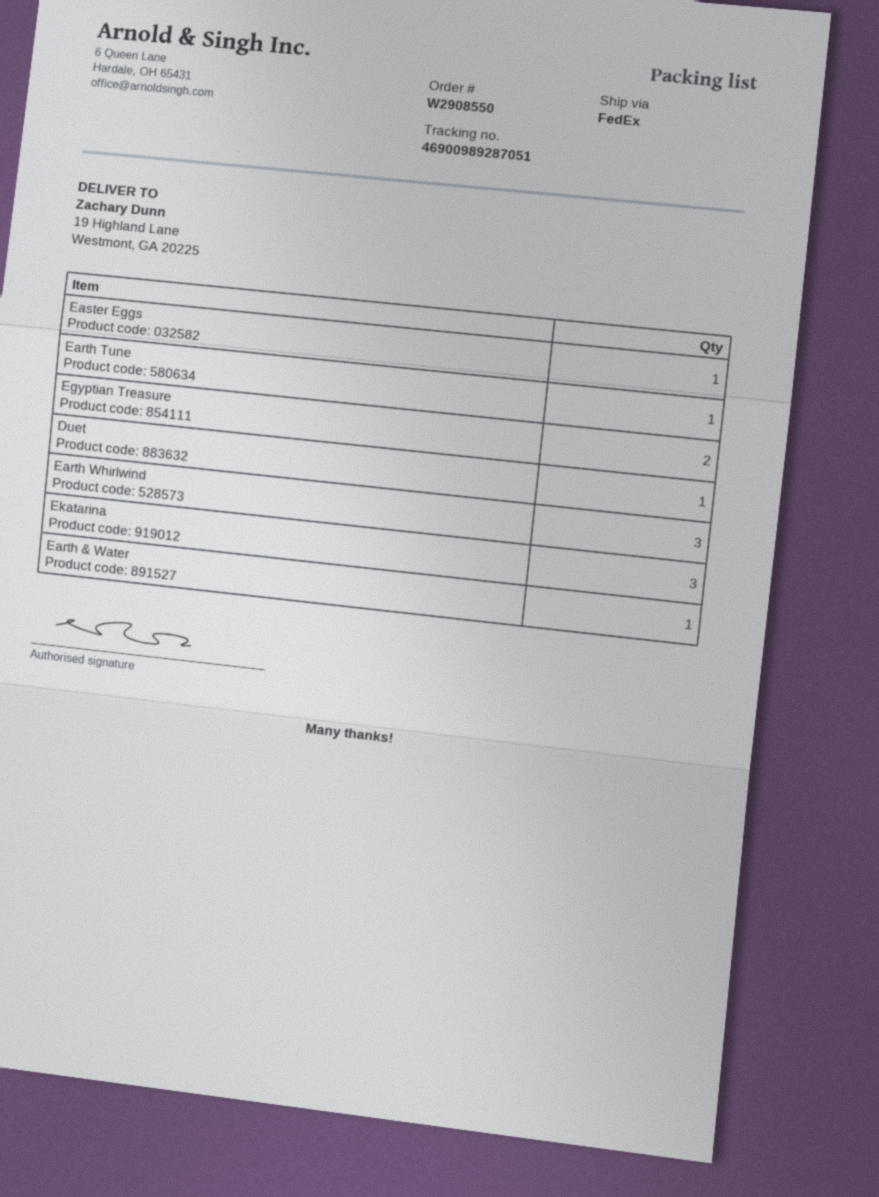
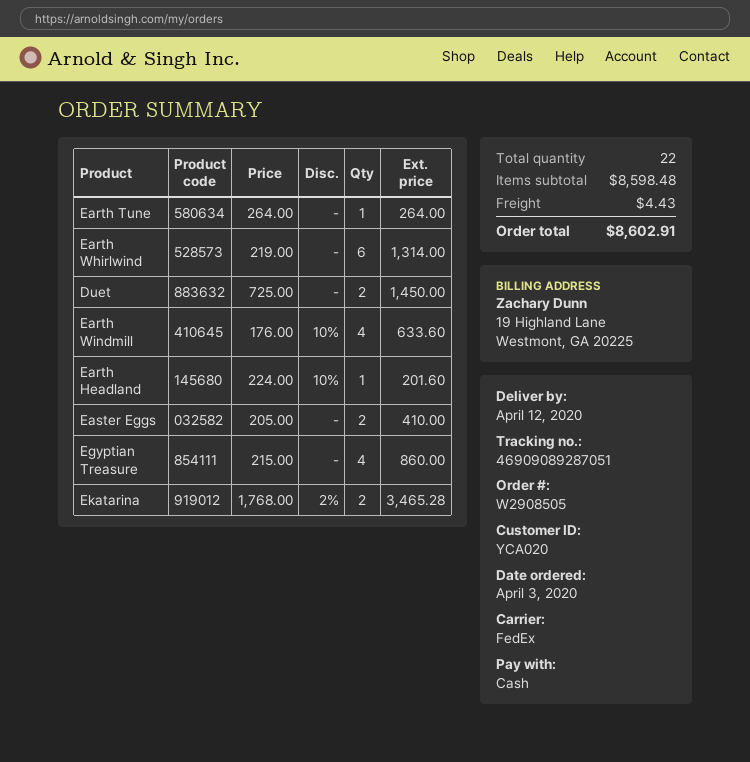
order number: W2908550 -> W2908505
tracking number: 46900989287051 -> 46909089287051
Easter Eggs: 1 -> 2
Egyptian Treasure: 2 -> 4
Duet: 1 -> 2
Earth Whirlwind: 3 -> 6
Ekatarina: 3 -> 2
Earth & Water: 1 -> none
Earth Windmill: none -> 4
Earth Headland: none -> 1

